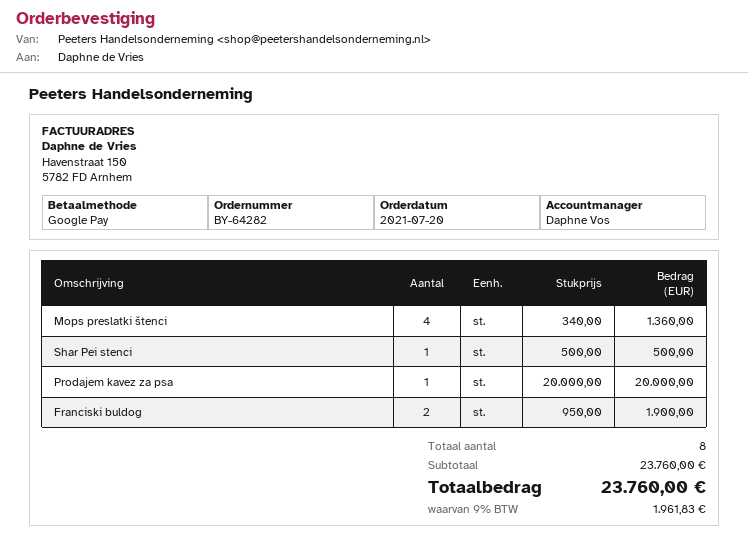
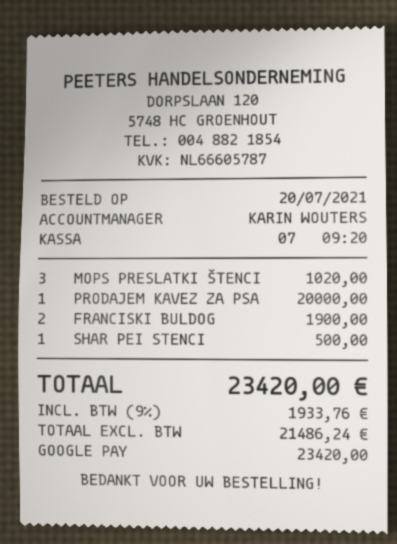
sales rep: Daphne Vos -> KARIN WOUTERS
Mops preslatki štenci: 4 for 1360.00 -> 3 for 1020.00
tax: 9% = 1961.83 -> 9% = 1933.76
total: 23760.00 -> 23420.00

